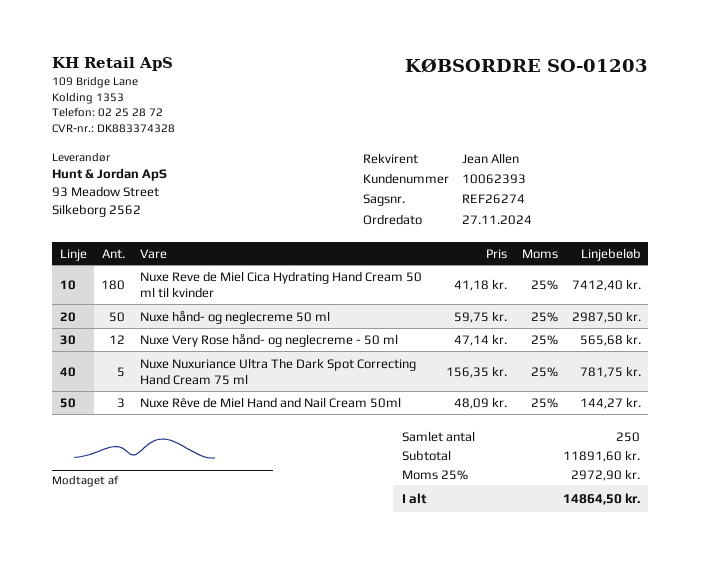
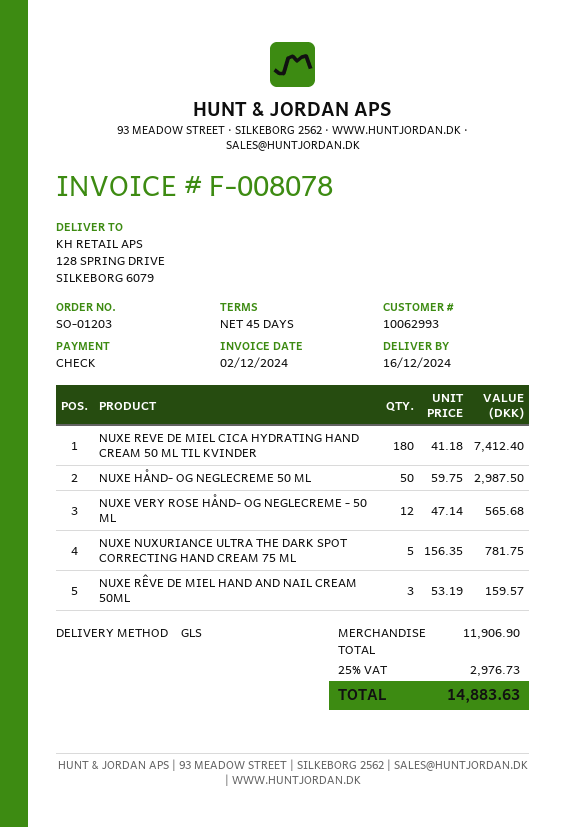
customer number: 10062393 -> 10062993
Nuxe Rêve de Miel Hand and Nail Cream 50ml: 3 x 48.09 = 144.27 -> 3 x 53.19 = 159.57
subtotal: 11891.60 -> 11906.90
tax: 25% = 2972.90 -> 25% = 2976.73
total: 14864.50 -> 14883.63

